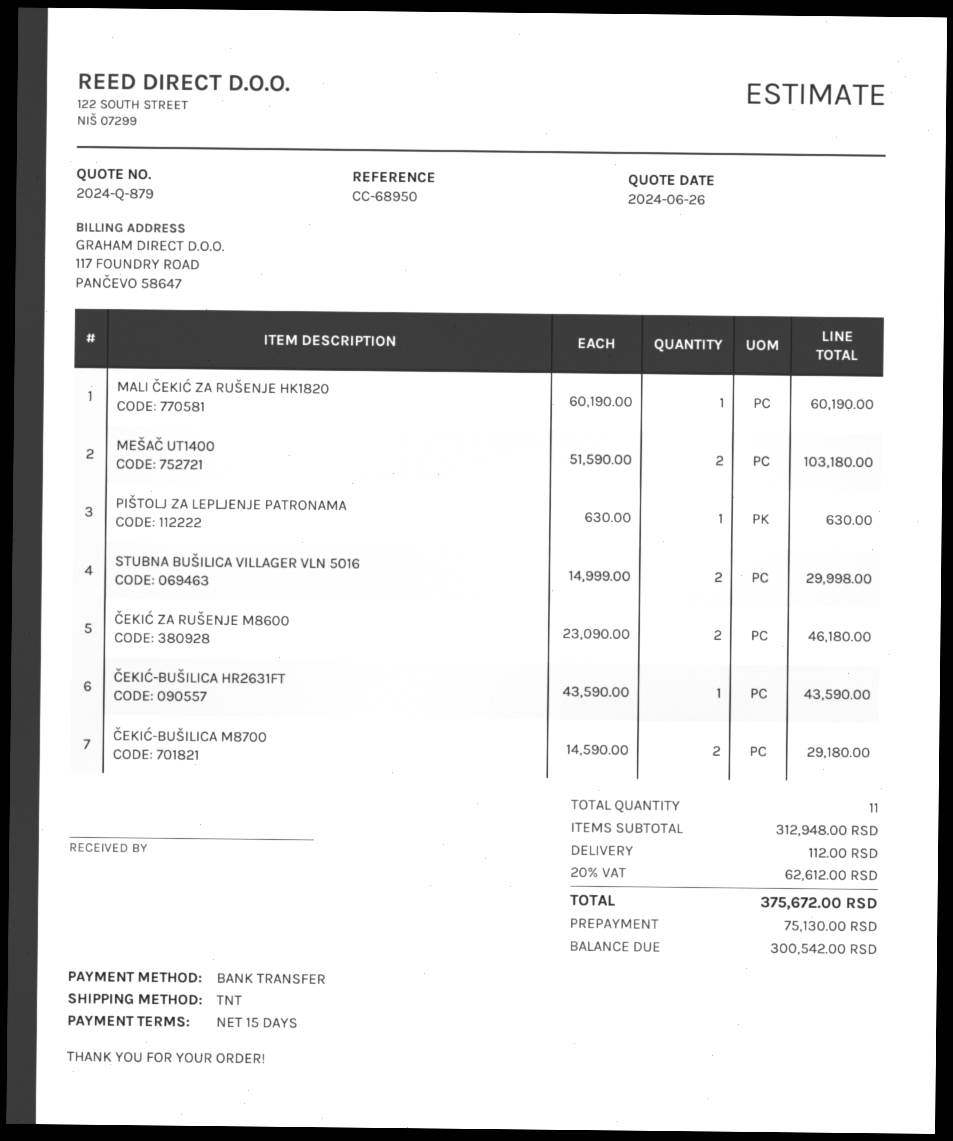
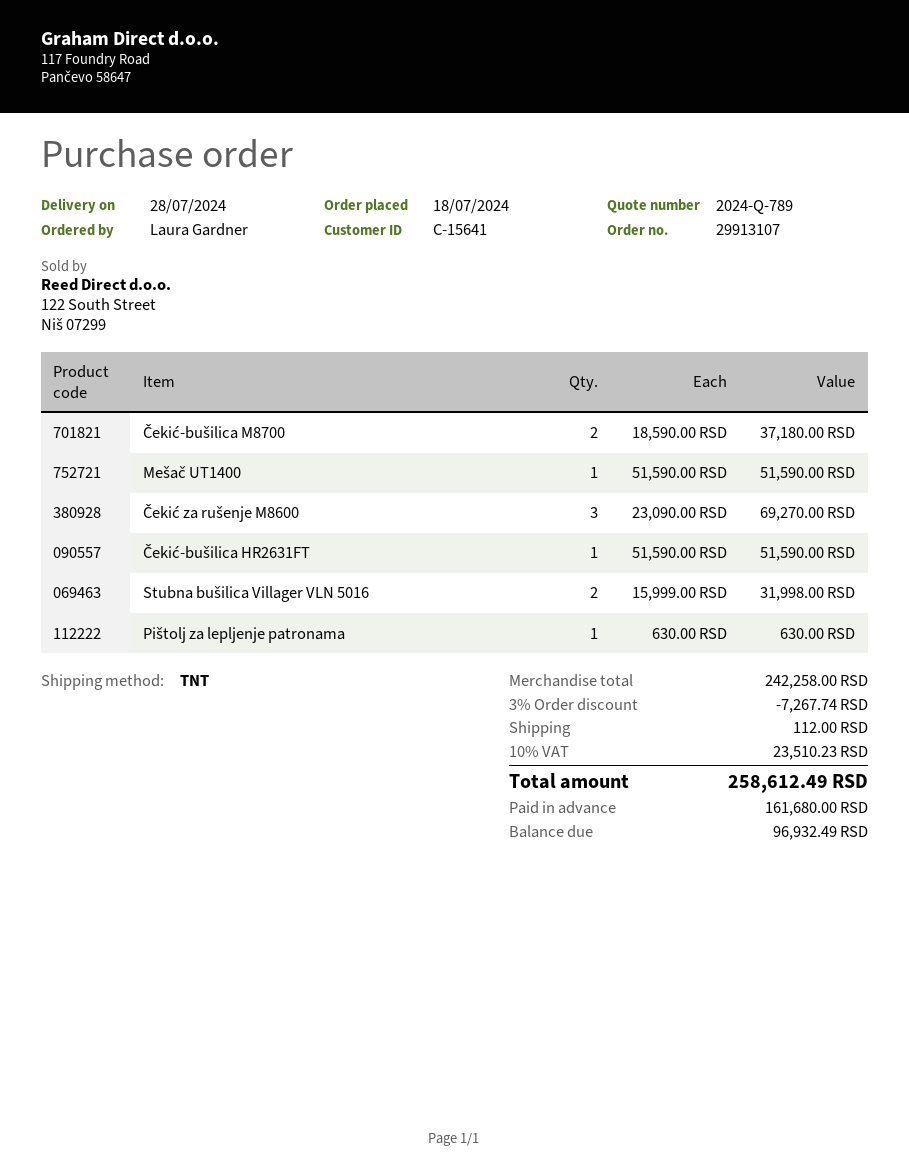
quote number: 2024-Q-879 -> 2024-Q-789
MALI ČEKIĆ ZA RUŠENJE HK1820: 1 x 60190.00 = 60190.00 -> none
MEŠAČ UT1400: 2 x 51590.00 = 103180.00 -> 1 x 51590.00 = 51590.00
STUBNA BUŠILICA VILLAGER VLN 5016: 2 x 14999.00 = 29998.00 -> 2 x 15999.00 = 31998.00
ČEKIĆ ZA RUŠENJE M8600: 2 x 23090.00 = 46180.00 -> 3 x 23090.00 = 69270.00
ČEKIĆ-BUŠILICA HR2631FT: 1 x 43590.00 = 43590.00 -> 1 x 51590.00 = 51590.00
ČEKIĆ-BUŠILICA M8700: 2 x 14590.00 = 29180.00 -> 2 x 18590.00 = 37180.00
subtotal: 312948.00 -> 242258.00
discount: none -> 3% = 7267.74
tax: 20% = 62612.00 -> 10% = 23510.23
total: 375672.00 -> 258612.49
deposit: 75130.00 -> 161680.00
balance: 300542.00 -> 96932.49

